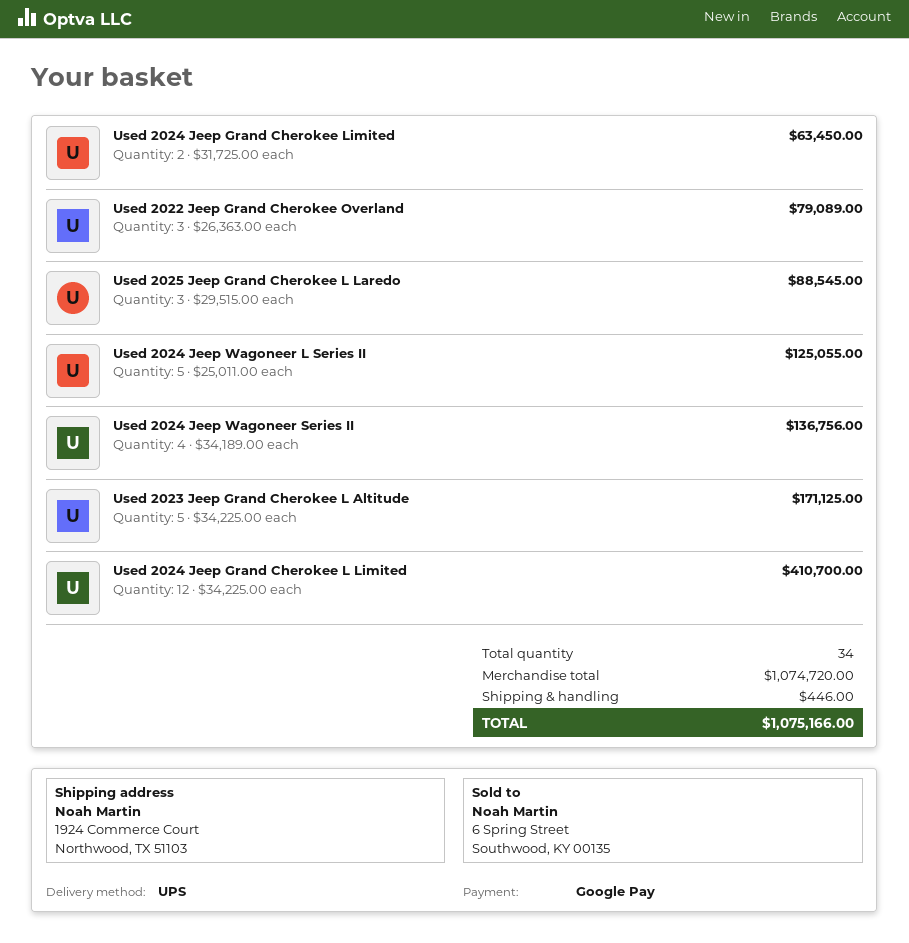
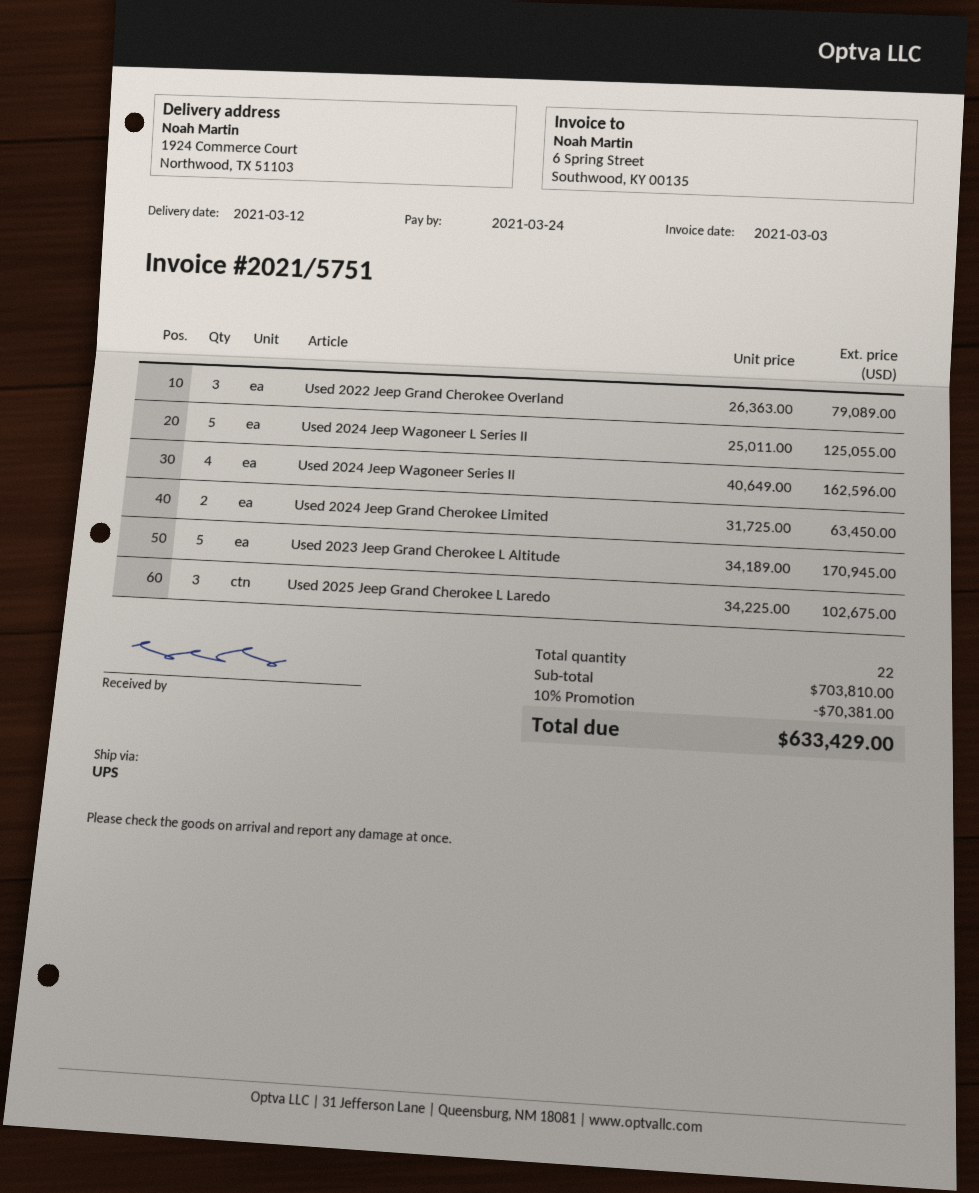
Used 2025 Jeep Grand Cherokee L Laredo: 3 x 29515.00 = 88545.00 -> 3 x 34225.00 = 102675.00
Used 2024 Jeep Wagoneer Series II: 4 x 34189.00 = 136756.00 -> 4 x 40649.00 = 162596.00
Used 2023 Jeep Grand Cherokee L Altitude: 5 x 34225.00 = 171125.00 -> 5 x 34189.00 = 170945.00
Used 2024 Jeep Grand Cherokee L Limited: 12 x 34225.00 = 410700.00 -> none
total quantity: 34 -> 22
subtotal: 1074720.00 -> 703810.00
discount: none -> 10% = 70381.00
shipping: 446.00 -> none
total: 1075166.00 -> 633429.00

